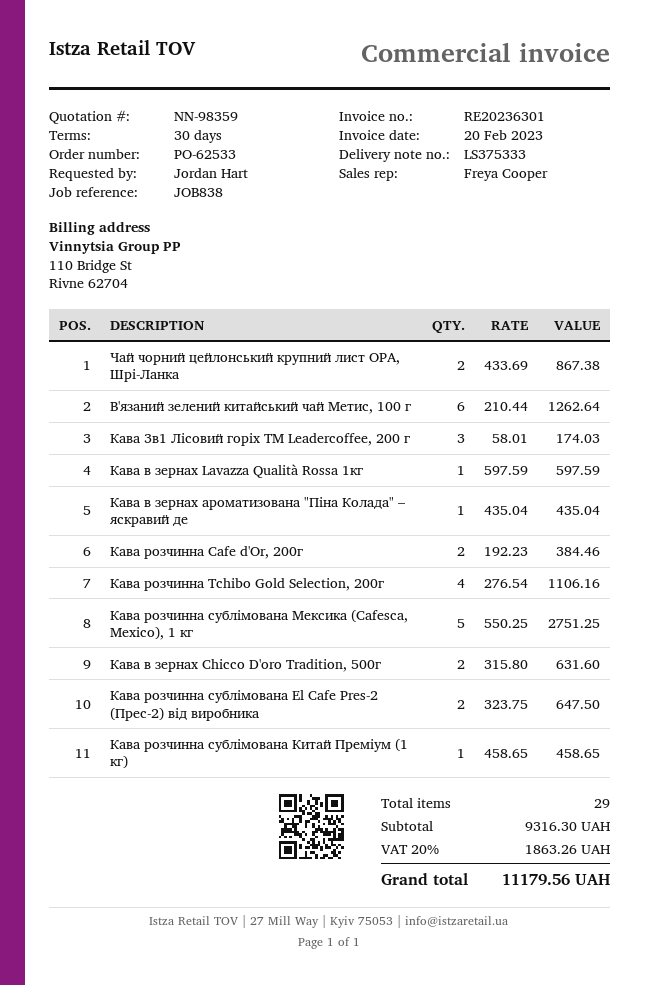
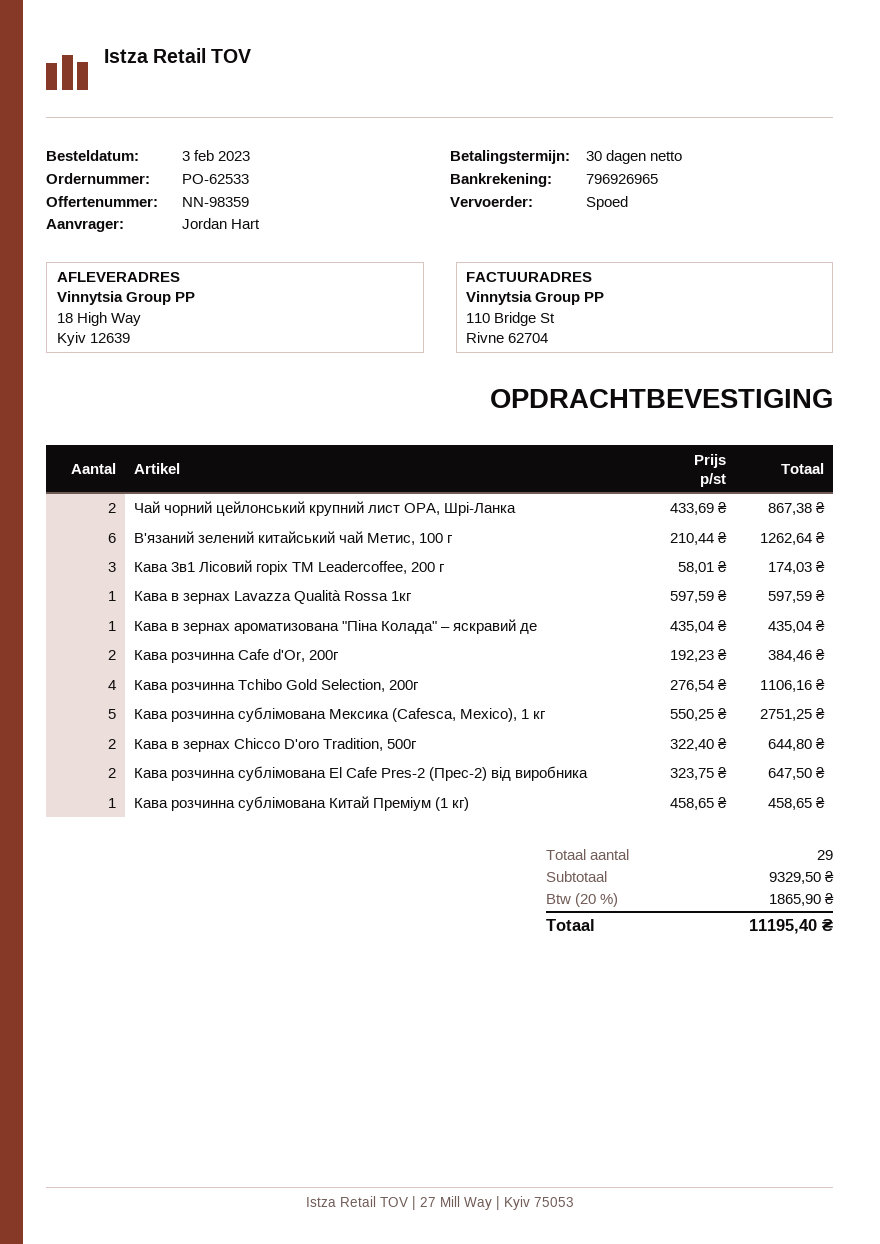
Кава в зернах Chicco D'oro Tradition, 500г: 2 x 315.80 = 631.60 -> 2 x 322.40 = 644.80
subtotal: 9316.30 -> 9329.50
tax: 20% = 1863.26 -> 20% = 1865.90
total: 11179.56 -> 11195.40

